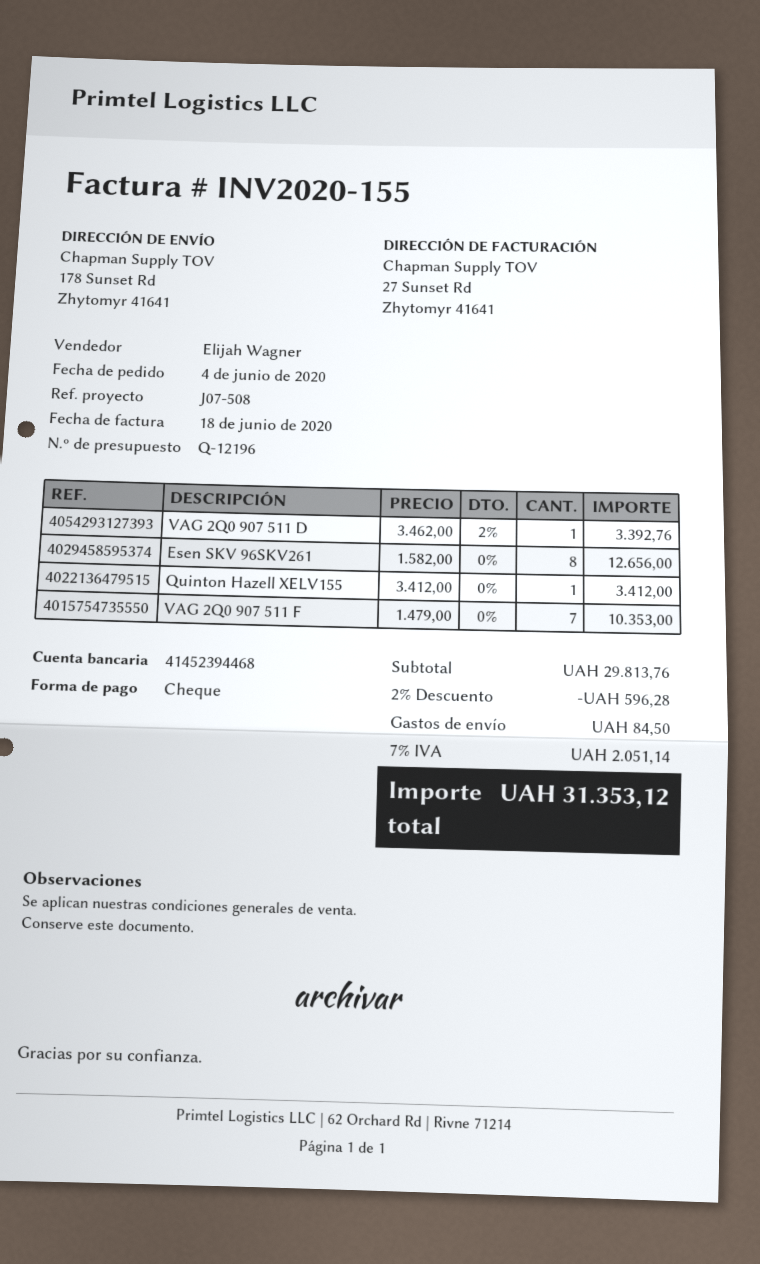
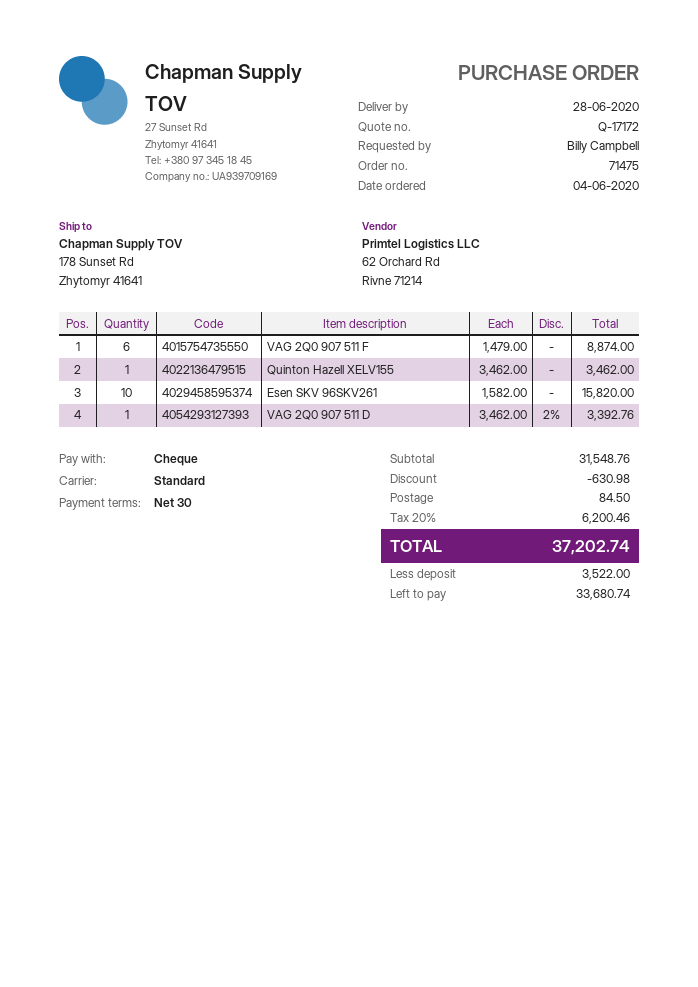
quote number: Q-12196 -> Q-17172
Esen SKV 96SKV261: 8 x 1582.00 = 12656.00 -> 10 x 1582.00 = 15820.00
Quinton Hazell XELV155: 1 x 3412.00 = 3412.00 -> 1 x 3462.00 = 3462.00
VAG 2Q0 907 511 F: 7 x 1479.00 = 10353.00 -> 6 x 1479.00 = 8874.00
subtotal: 29813.76 -> 31548.76
discount: 596.28 -> 630.98
tax: 7% = 2051.14 -> 20% = 6200.46
total: 31353.12 -> 37202.74

